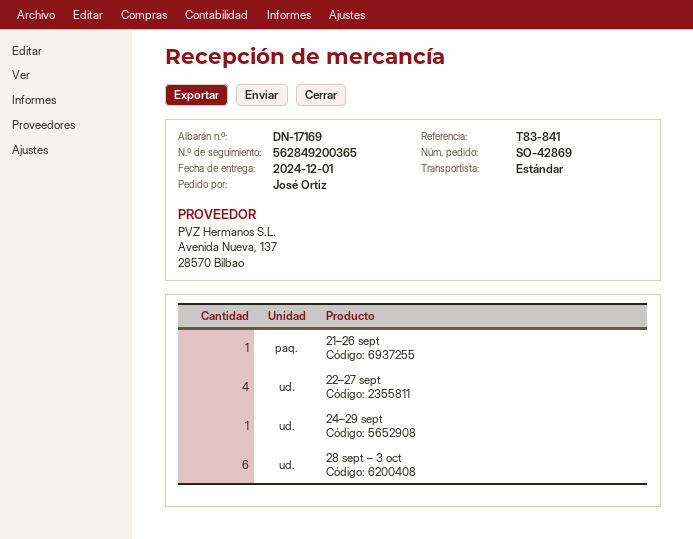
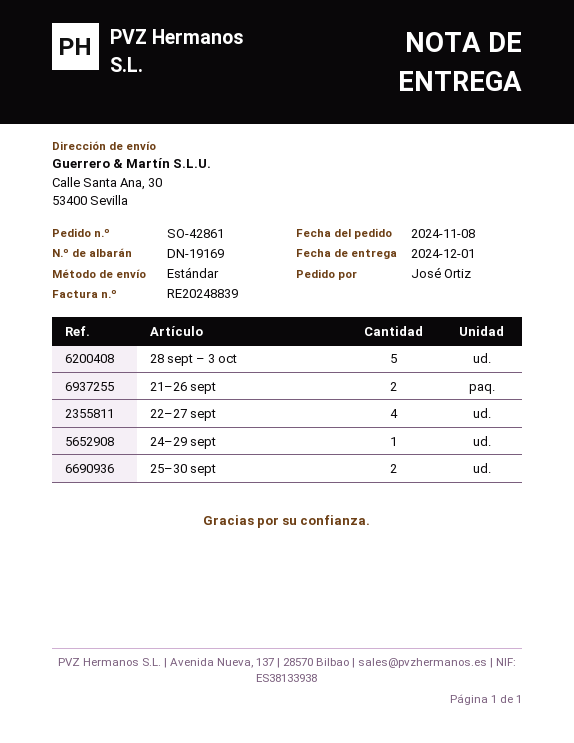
order number: SO-42869 -> SO-42861
delivery note number: DN-17169 -> DN-19169
21–26 sept: 1 -> 2
28 sept – 3 oct: 6 -> 5
25–30 sept: none -> 2

